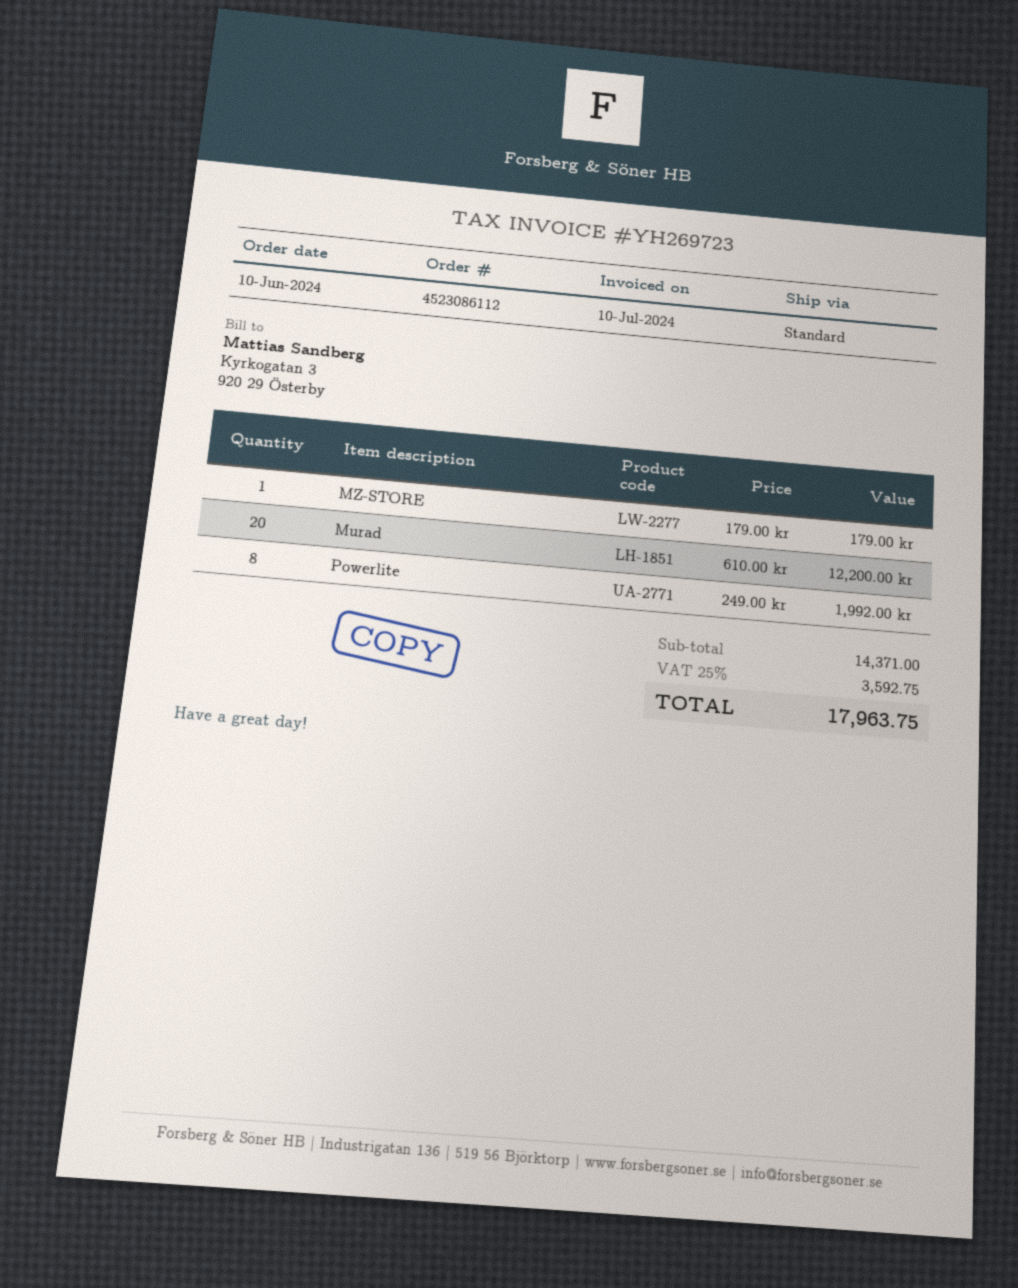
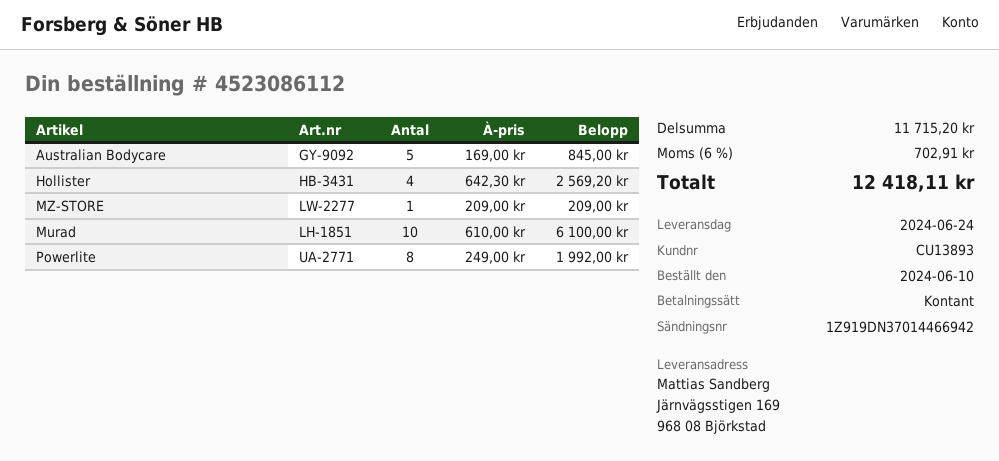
MZ-STORE: 1 x 179.00 = 179.00 -> 1 x 209.00 = 209.00
Murad: 20 x 610.00 = 12200.00 -> 10 x 610.00 = 6100.00
Australian Bodycare: none -> 5 x 169.00 = 845.00
Hollister: none -> 4 x 642.30 = 2569.20
subtotal: 14371.00 -> 11715.20
tax: 25% = 3592.75 -> 6% = 702.91
total: 17963.75 -> 12418.11

